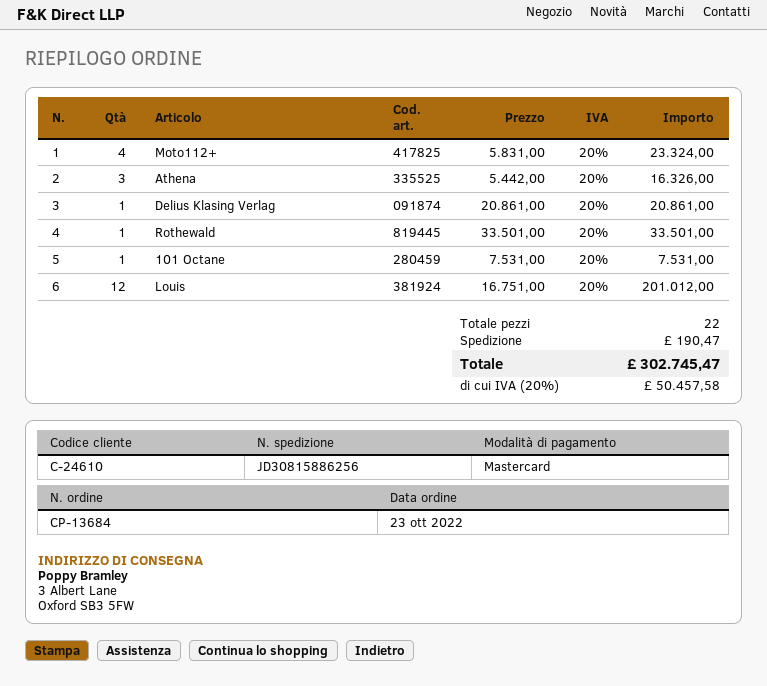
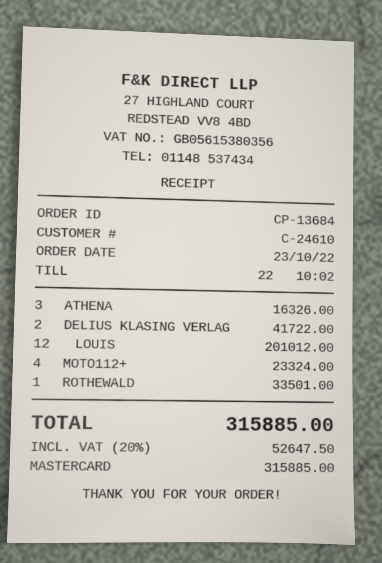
Delius Klasing Verlag: 1 for 20861.00 -> 2 for 41722.00
101 Octane: 1 for 7531.00 -> none
shipping: 190.47 -> none
tax: 20% = 50457.58 -> 20% = 52647.50
total: 302745.47 -> 315885.00

